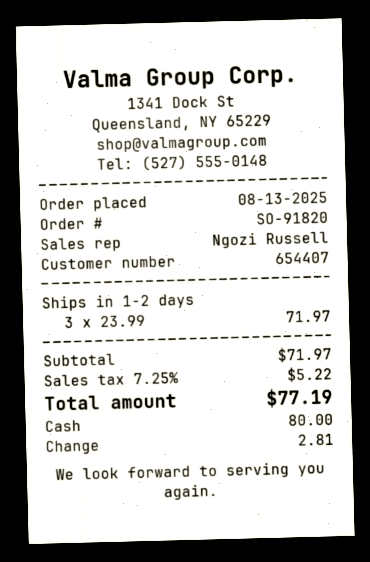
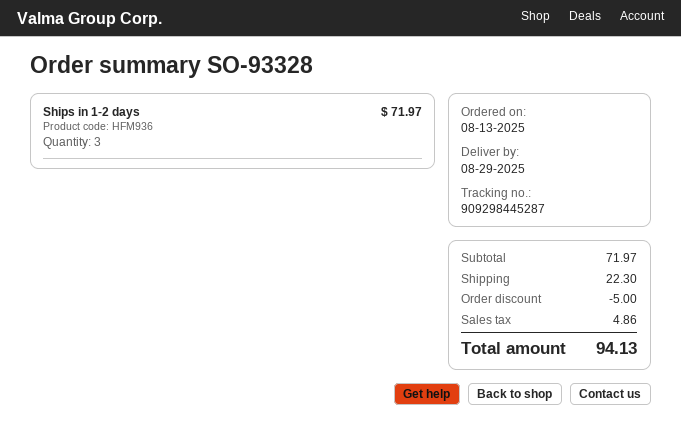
order number: SO-91820 -> SO-93328
discount: none -> 5.00
shipping: none -> 22.30
tax: 5.22 -> 4.86
total: 77.19 -> 94.13

